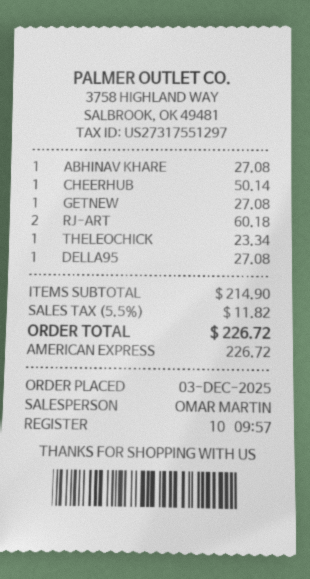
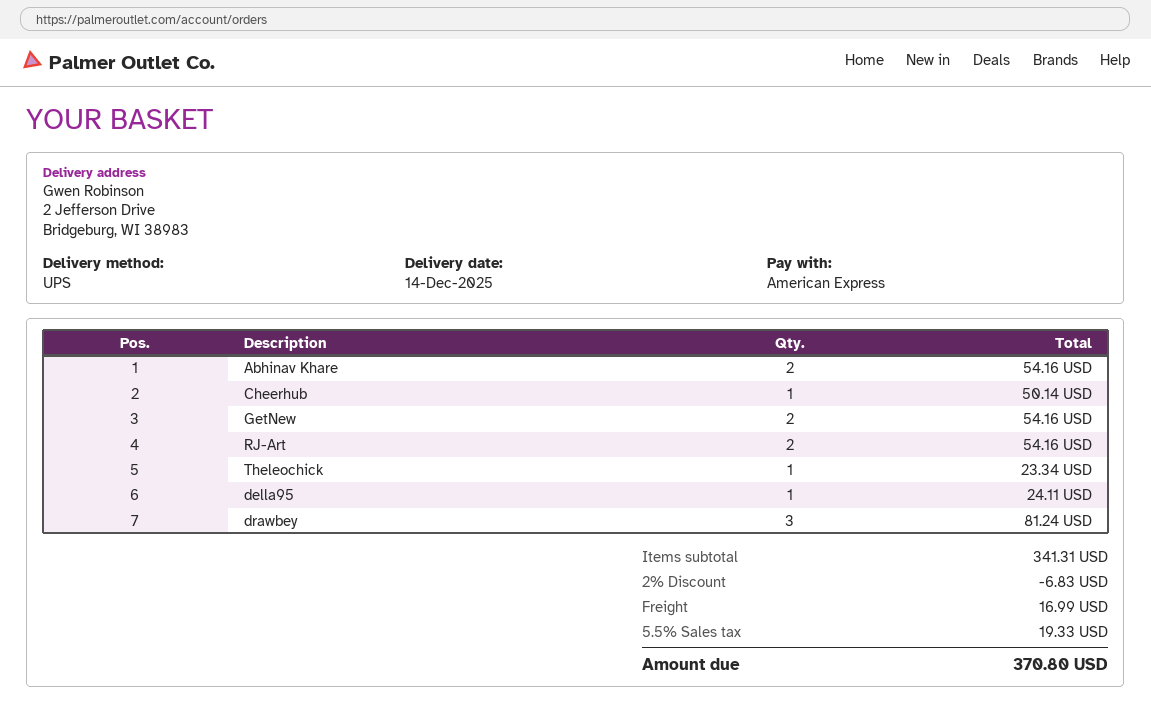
ABHINAV KHARE: 1 for 27.08 -> 2 for 54.16
GETNEW: 1 for 27.08 -> 2 for 54.16
RJ-ART: 2 for 60.18 -> 2 for 54.16
DELLA95: 1 for 27.08 -> 1 for 24.11
drawbey: none -> 3 for 81.24
subtotal: 214.90 -> 341.31
discount: none -> 2% = 6.83
shipping: none -> 16.99
tax: 5.5% = 11.82 -> 5.5% = 19.33
total: 226.72 -> 370.80

